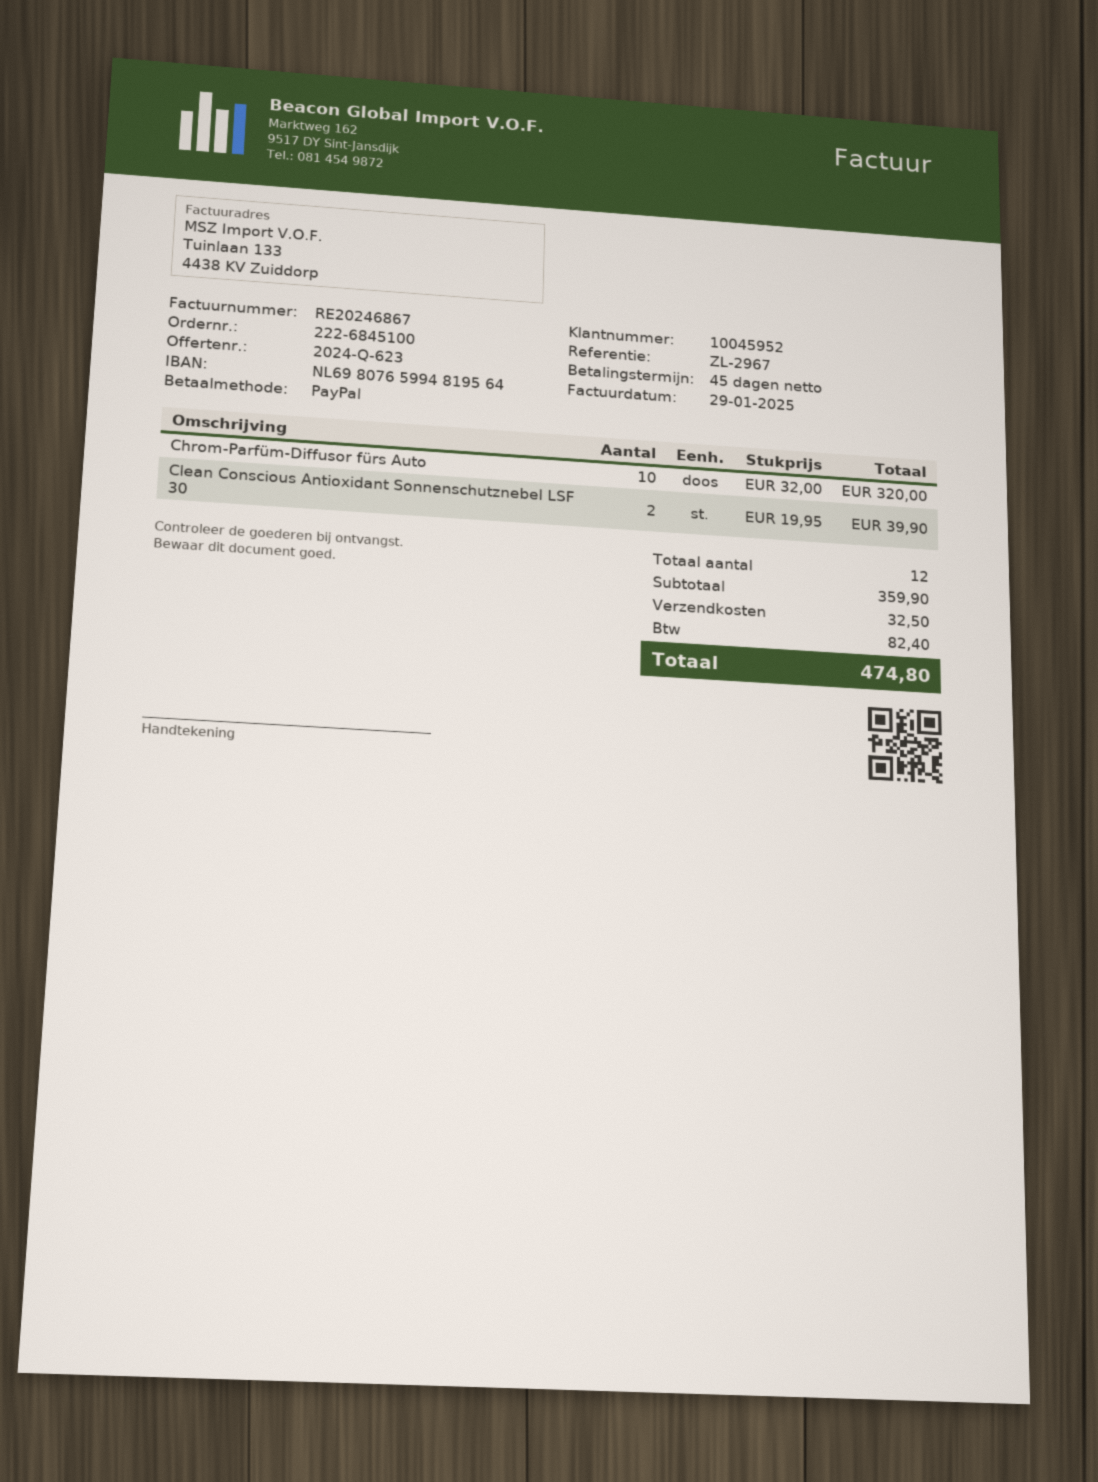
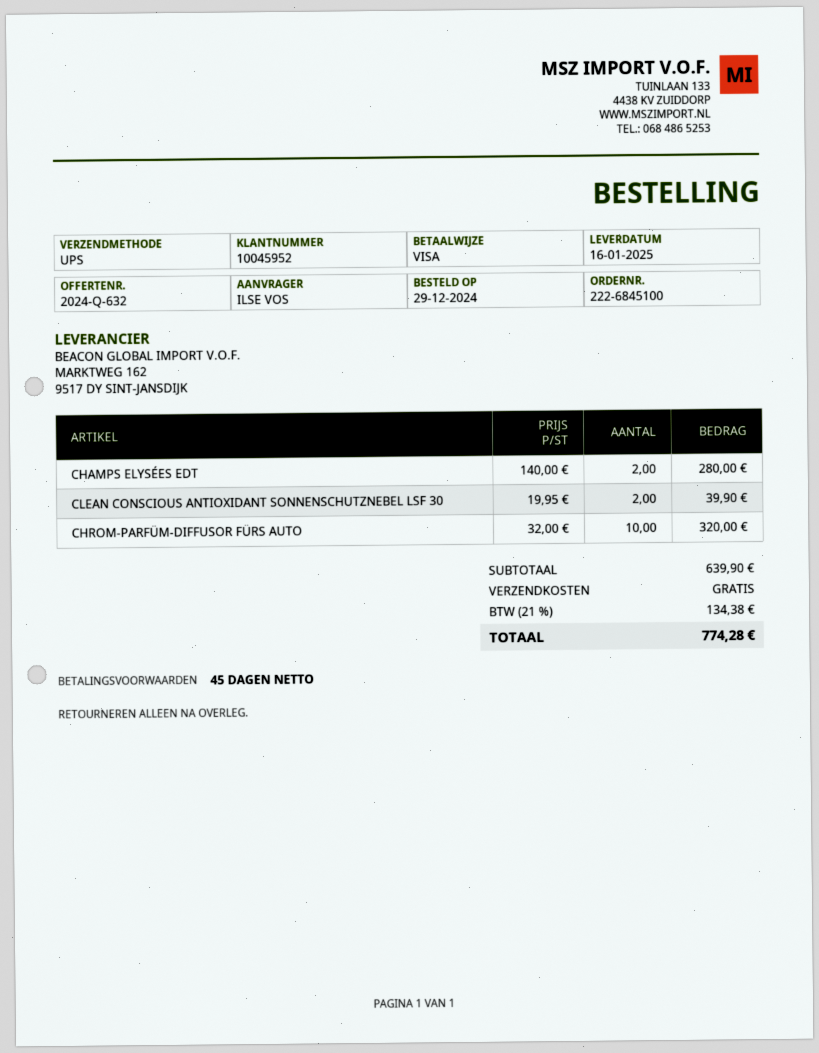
quote number: 2024-Q-623 -> 2024-Q-632
payment method: PayPal -> Visa
CHAMPS ELYSÉES EDT: none -> 2 x 140.00 = 280.00
subtotal: 359.90 -> 639.90
shipping: 32.50 -> 0.00
tax: 82.40 -> 134.38
total: 474.80 -> 774.28

